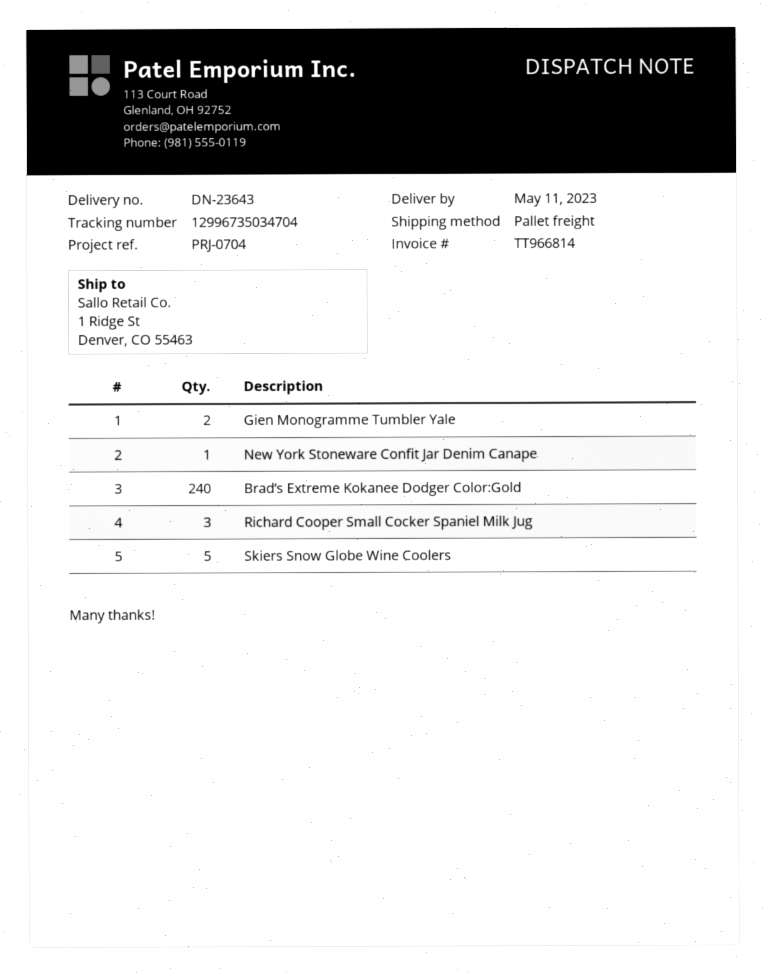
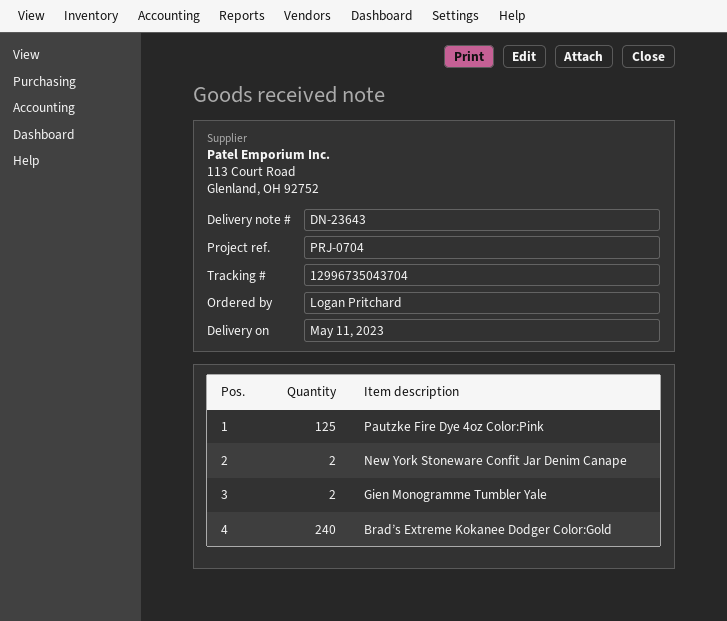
tracking number: 12996735034704 -> 12996735043704
New York Stoneware Confit Jar Denim Canape: 1 -> 2
Richard Cooper Small Cocker Spaniel Milk Jug: 3 -> none
Skiers Snow Globe Wine Coolers: 5 -> none
Pautzke Fire Dye 4oz Color:Pink: none -> 125

